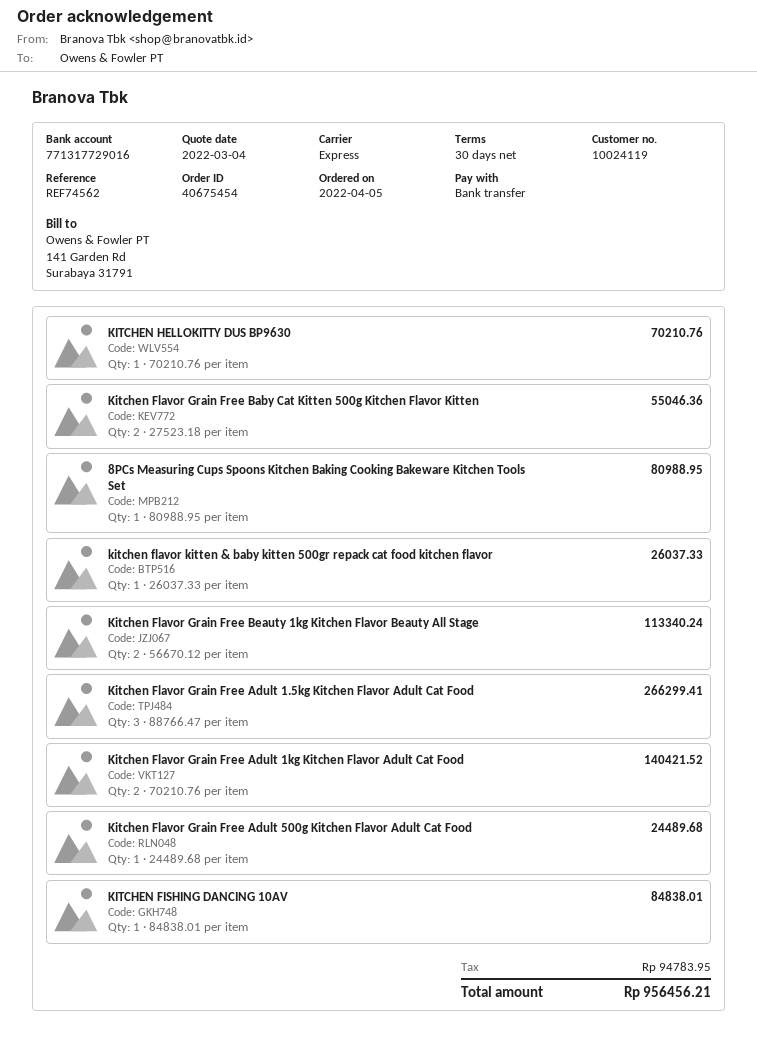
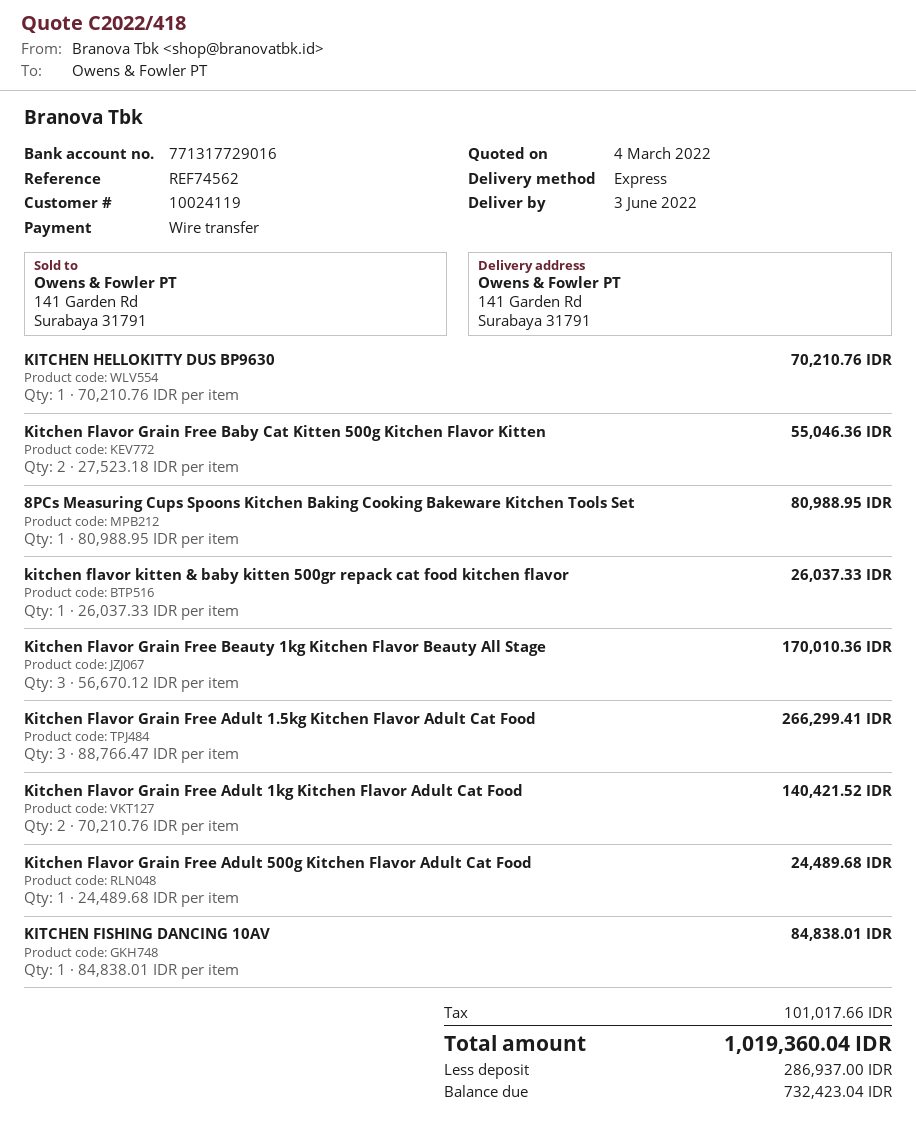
Kitchen Flavor Grain Free Beauty 1kg Kitchen Flavor Beauty All Stage: 2 x 56670.12 = 113340.24 -> 3 x 56670.12 = 170010.36
tax: 94783.95 -> 101017.66
total: 956456.21 -> 1019360.04

